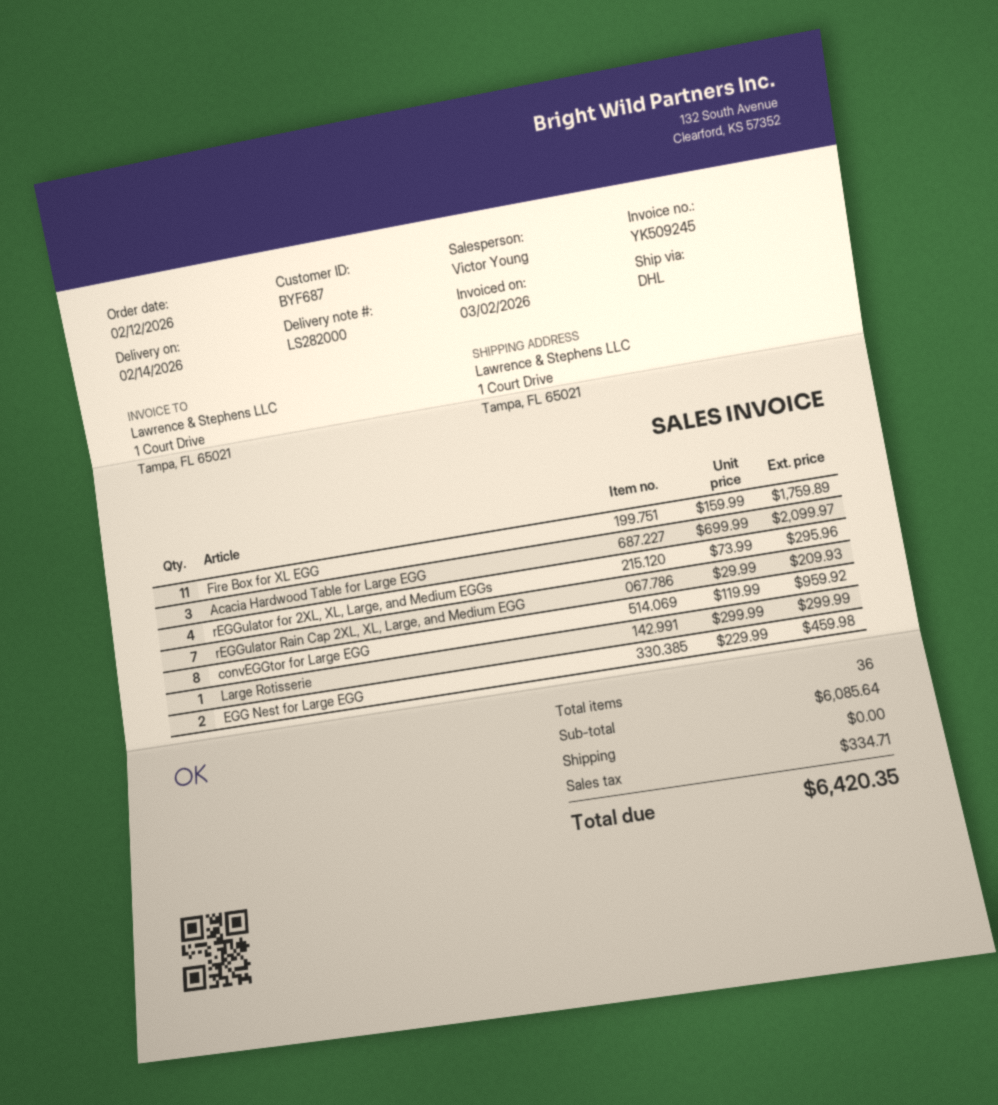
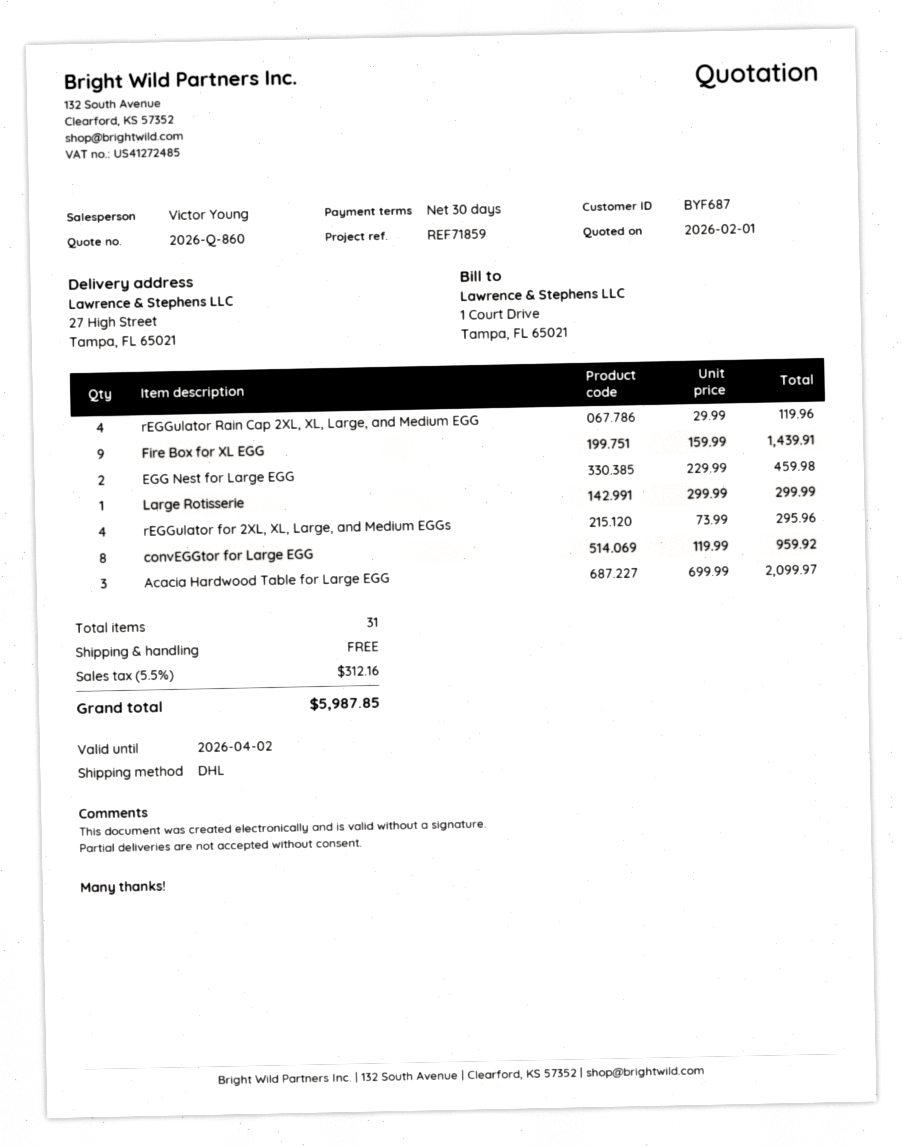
ship to: 1 Court Drive, Tampa, FL 65021 -> 27 High Street, Tampa, FL 65021
Fire Box for XL EGG: 11 x 159.99 = 1759.89 -> 9 x 159.99 = 1439.91
rEGGulator Rain Cap 2XL, XL, Large, and Medium EGG: 7 x 29.99 = 209.93 -> 4 x 29.99 = 119.96
total quantity: 36 -> 31
tax: 334.71 -> 312.16
total: 6420.35 -> 5987.85

